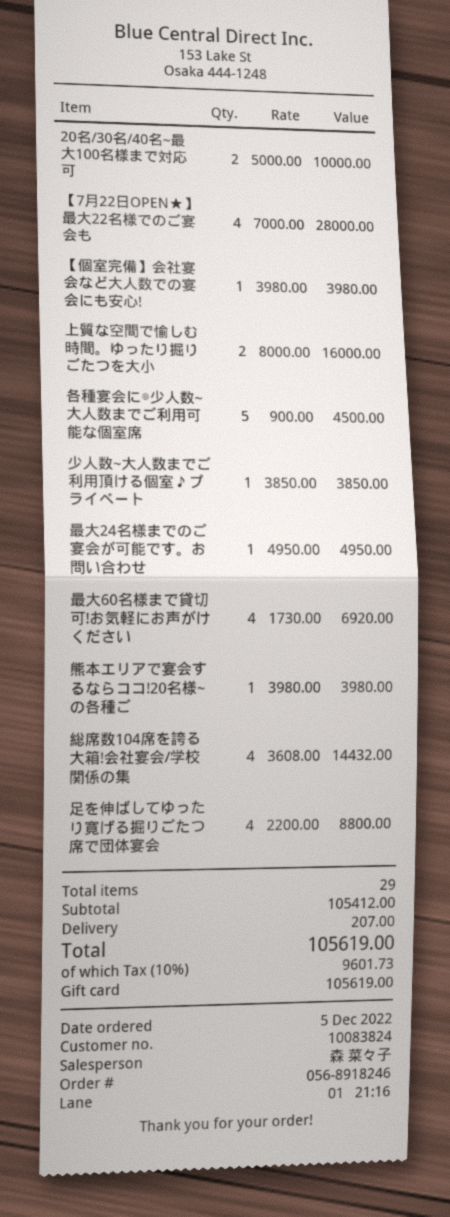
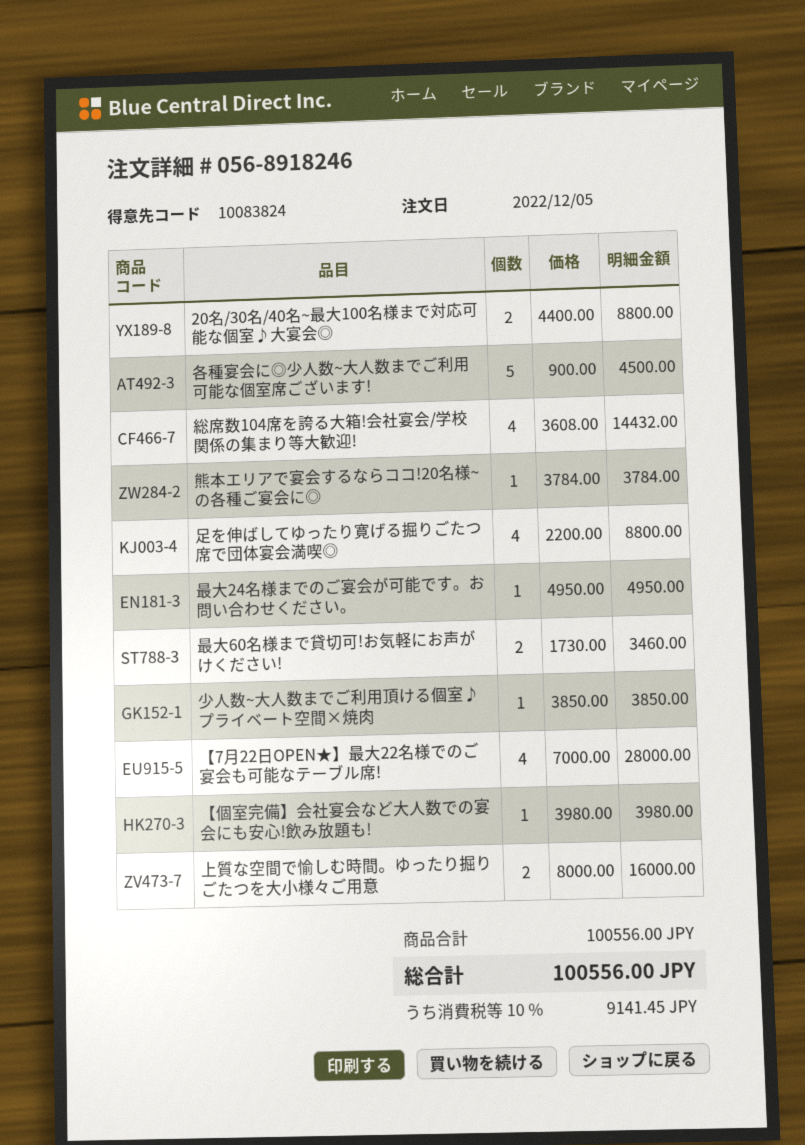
20名/30名/40名~最大100名様まで対応可: 2 x 5000.00 = 10000.00 -> 2 x 4400.00 = 8800.00
最大60名様まで貸切可!お気軽にお声がけください: 4 x 1730.00 = 6920.00 -> 2 x 1730.00 = 3460.00
熊本エリアで宴会するならココ!20名様~の各種ご: 1 x 3980.00 = 3980.00 -> 1 x 3784.00 = 3784.00
subtotal: 105412.00 -> 100556.00
shipping: 207.00 -> none
tax: 10% = 9601.73 -> 10% = 9141.45
total: 105619.00 -> 100556.00

